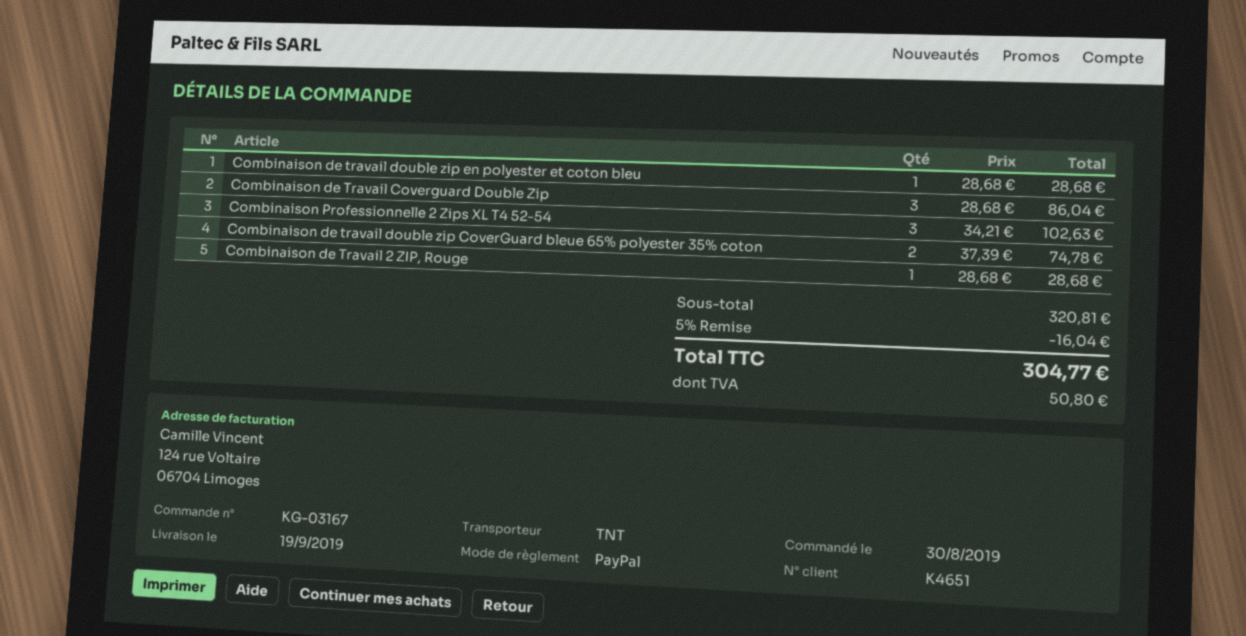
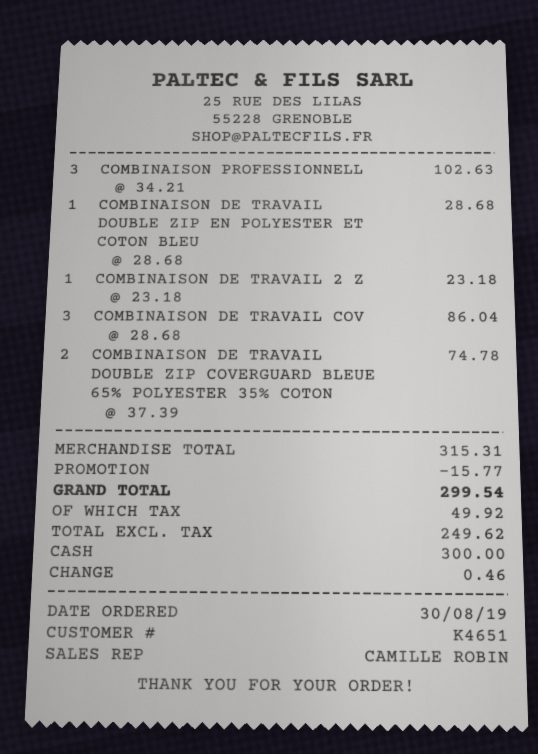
payment method: PayPal -> cash
Combinaison de Travail 2 ZIP, Rouge: 1 x 28.68 = 28.68 -> 1 x 23.18 = 23.18
subtotal: 320.81 -> 315.31
discount: 16.04 -> 15.77
tax: 50.80 -> 49.92
total: 304.77 -> 299.54

